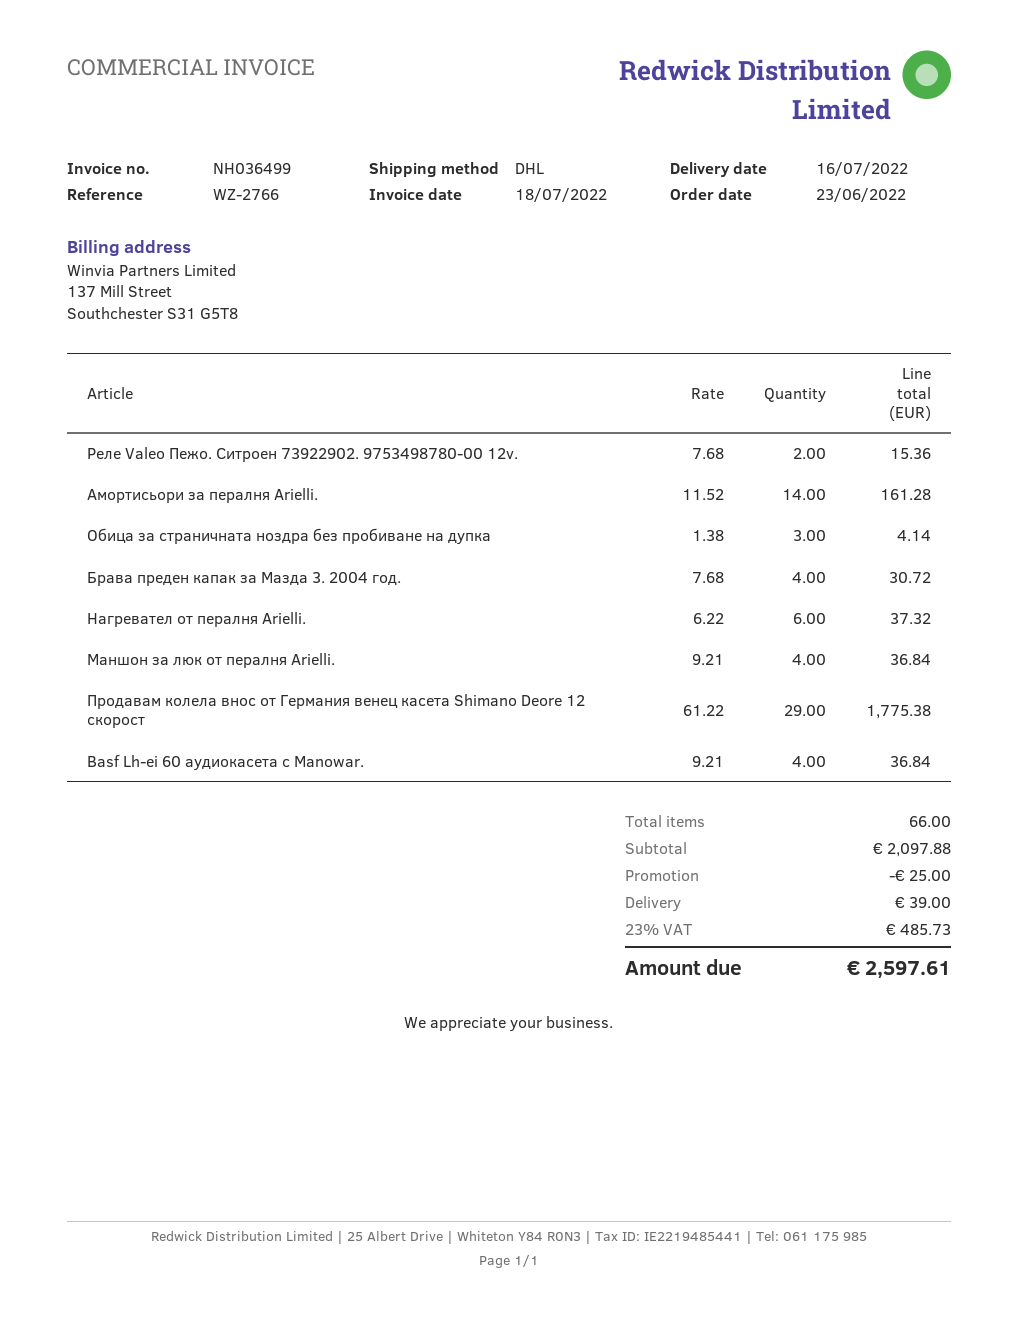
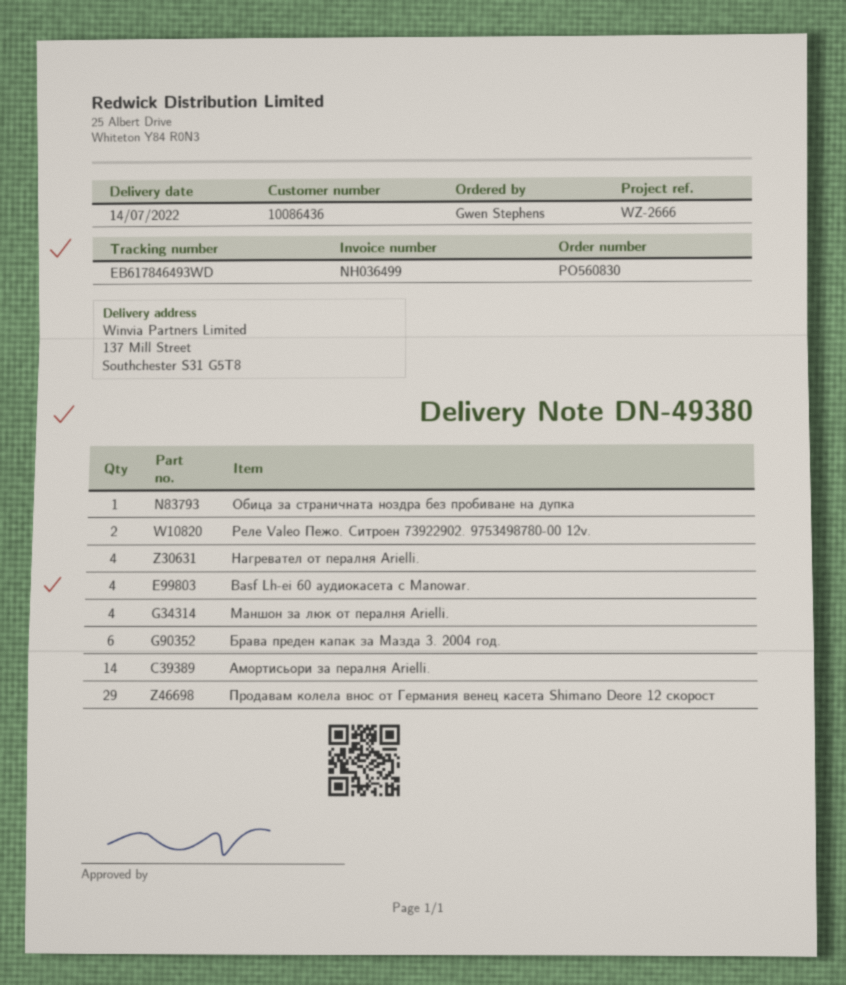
delivery date: 2022-07-16 -> 2022-07-14
reference: WZ-2766 -> WZ-2666
Обица за страничната ноздра без пробиване на дупка: 3 -> 1
Брава преден капак за Мазда 3. 2004 год.: 4 -> 6
Нагревател от пералня Arielli.: 6 -> 4

